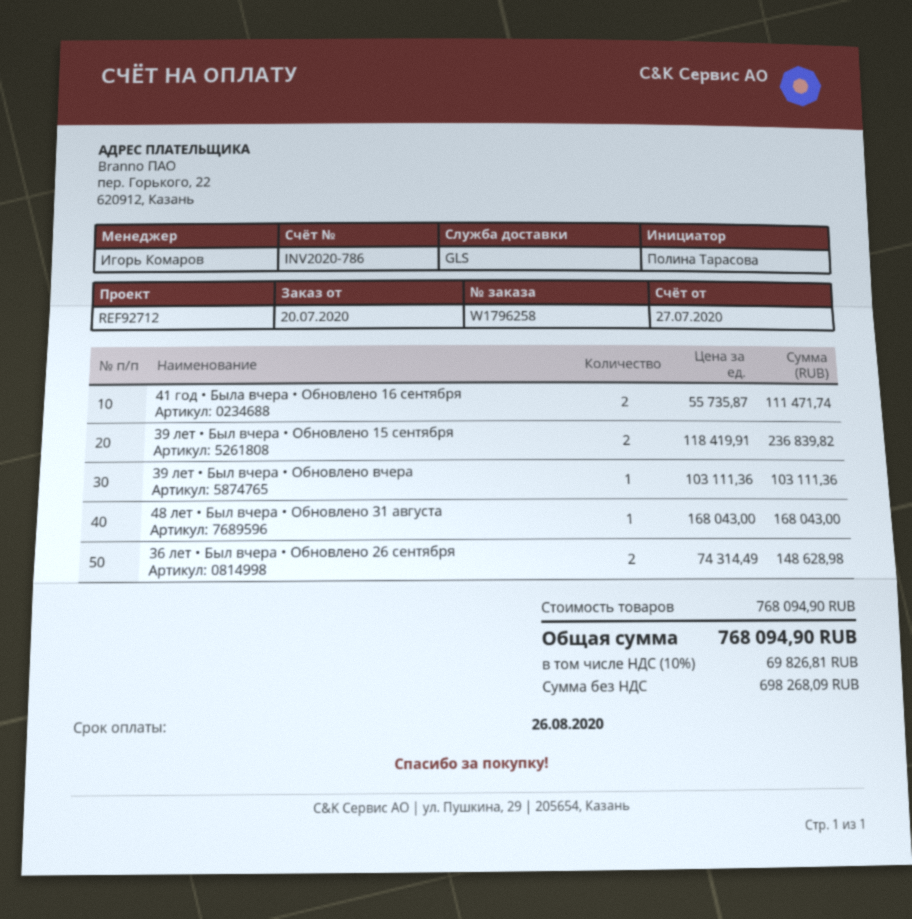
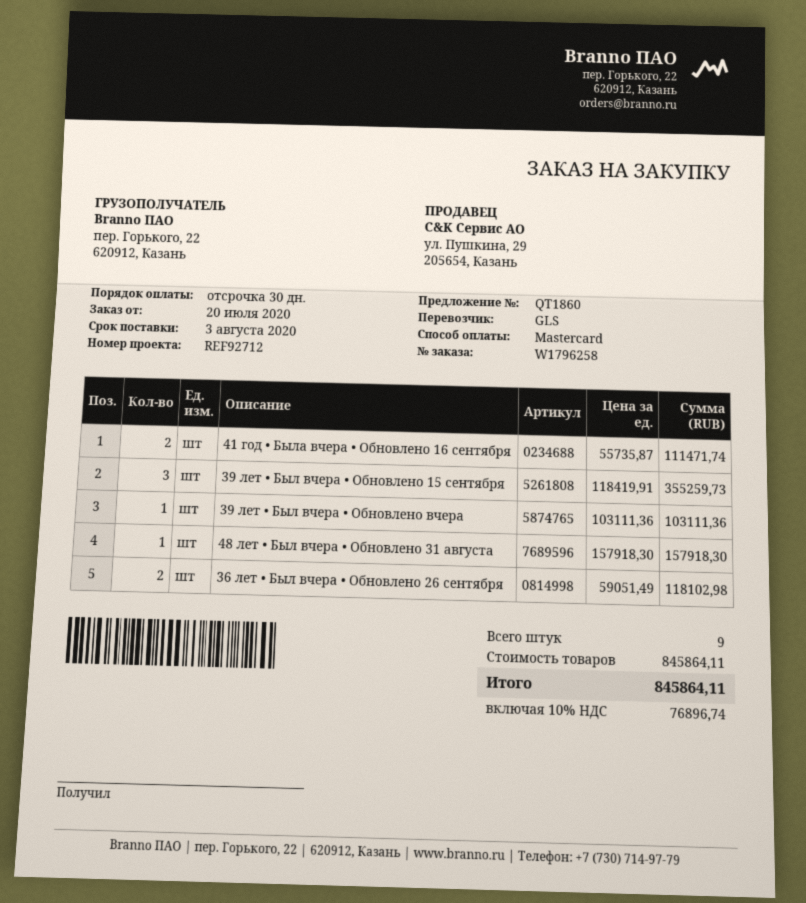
39 лет • Был вчера • Обновлено 15 сентября: 2 x 118419.91 = 236839.82 -> 3 x 118419.91 = 355259.73
48 лет • Был вчера • Обновлено 31 августа: 1 x 168043.00 = 168043.00 -> 1 x 157918.30 = 157918.30
36 лет • Был вчера • Обновлено 26 сентября: 2 x 74314.49 = 148628.98 -> 2 x 59051.49 = 118102.98
subtotal: 768094.90 -> 845864.11
tax: 10% = 69826.81 -> 10% = 76896.74
total: 768094.90 -> 845864.11

